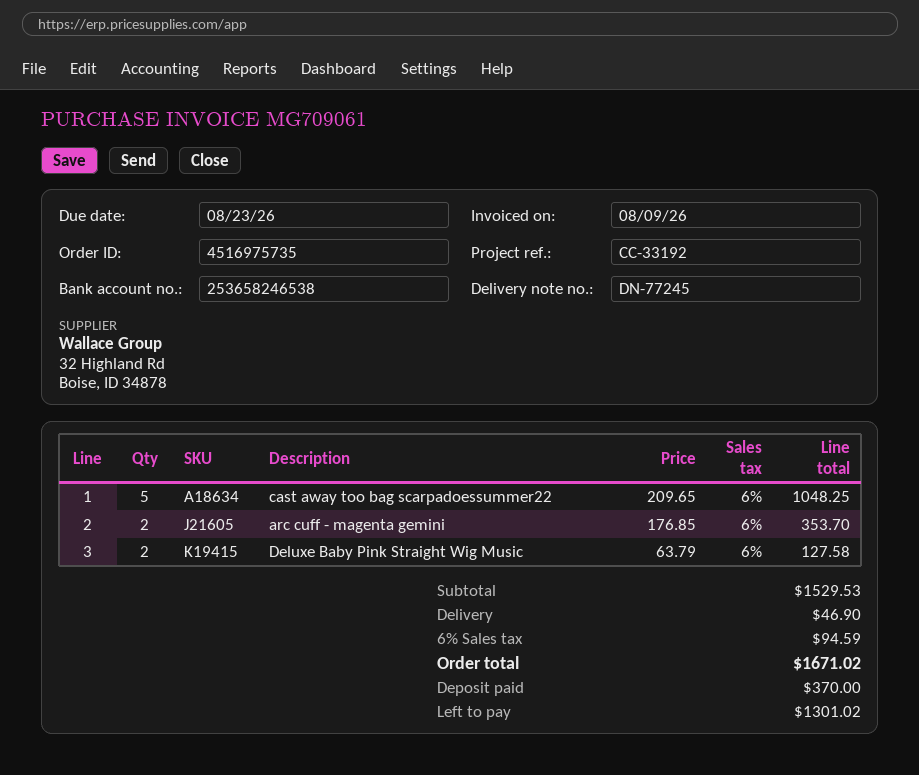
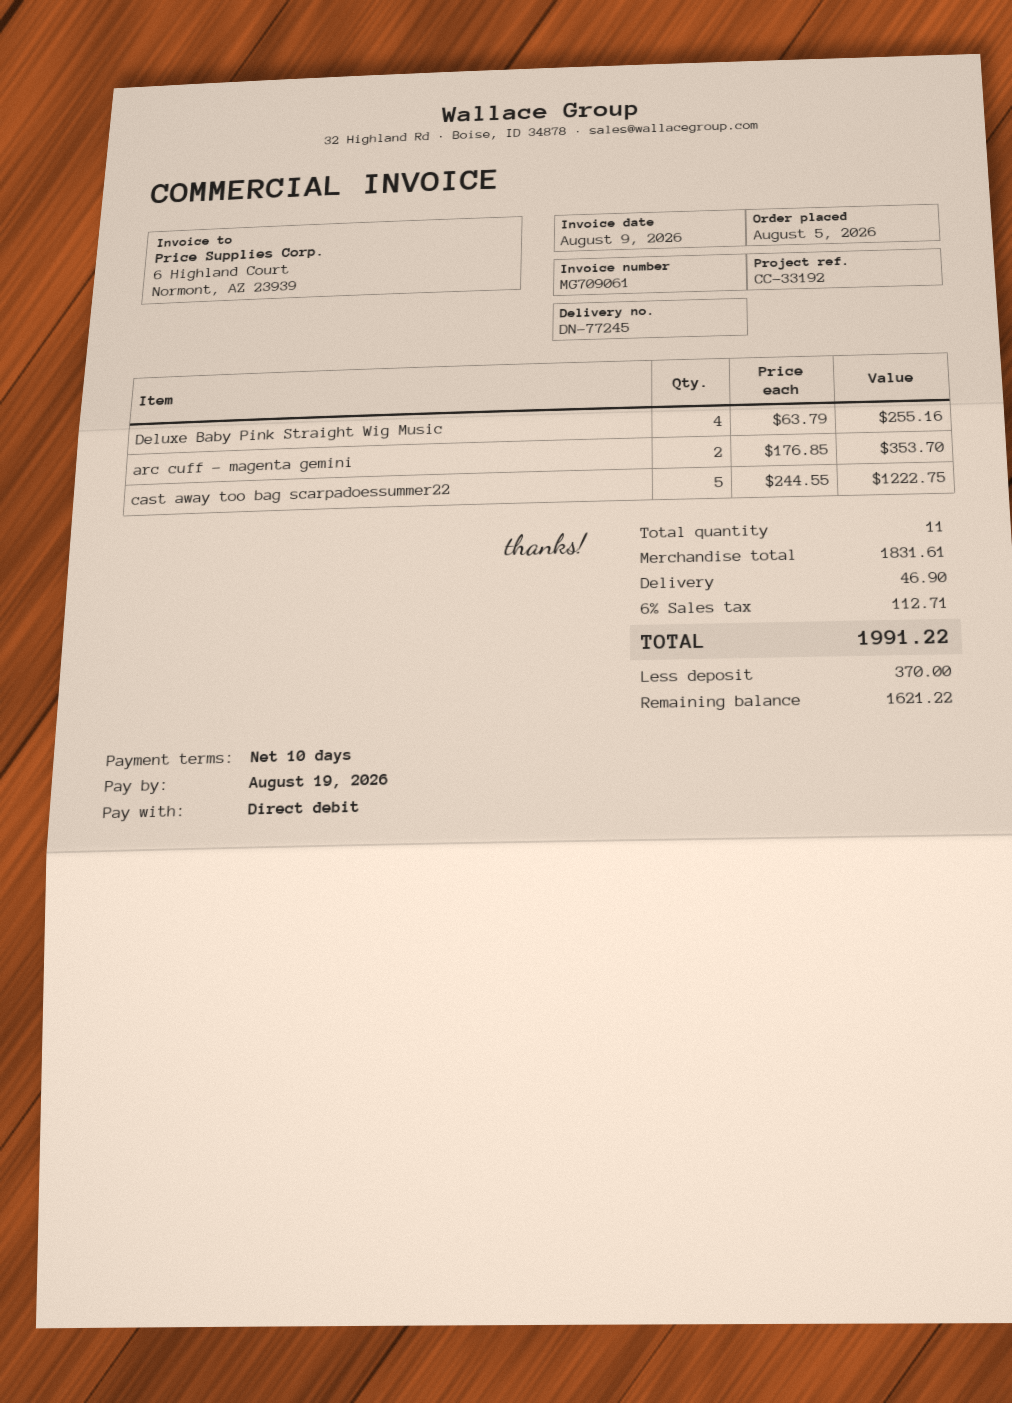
due date: 2026-08-23 -> 2026-08-19
cast away too bag scarpadoessummer22: 5 x 209.65 = 1048.25 -> 5 x 244.55 = 1222.75
Deluxe Baby Pink Straight Wig Music: 2 x 63.79 = 127.58 -> 4 x 63.79 = 255.16
subtotal: 1529.53 -> 1831.61
tax: 6% = 94.59 -> 6% = 112.71
total: 1671.02 -> 1991.22
balance: 1301.02 -> 1621.22

